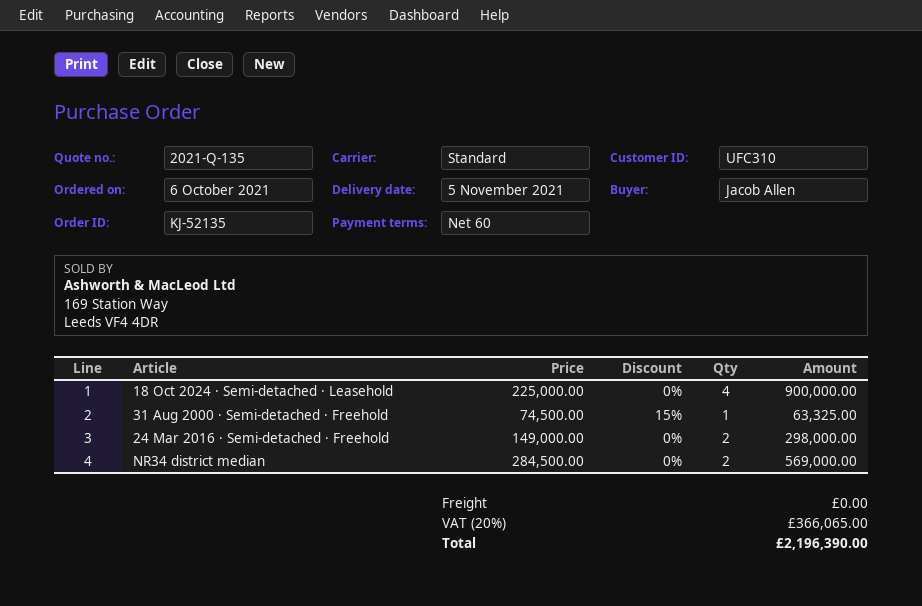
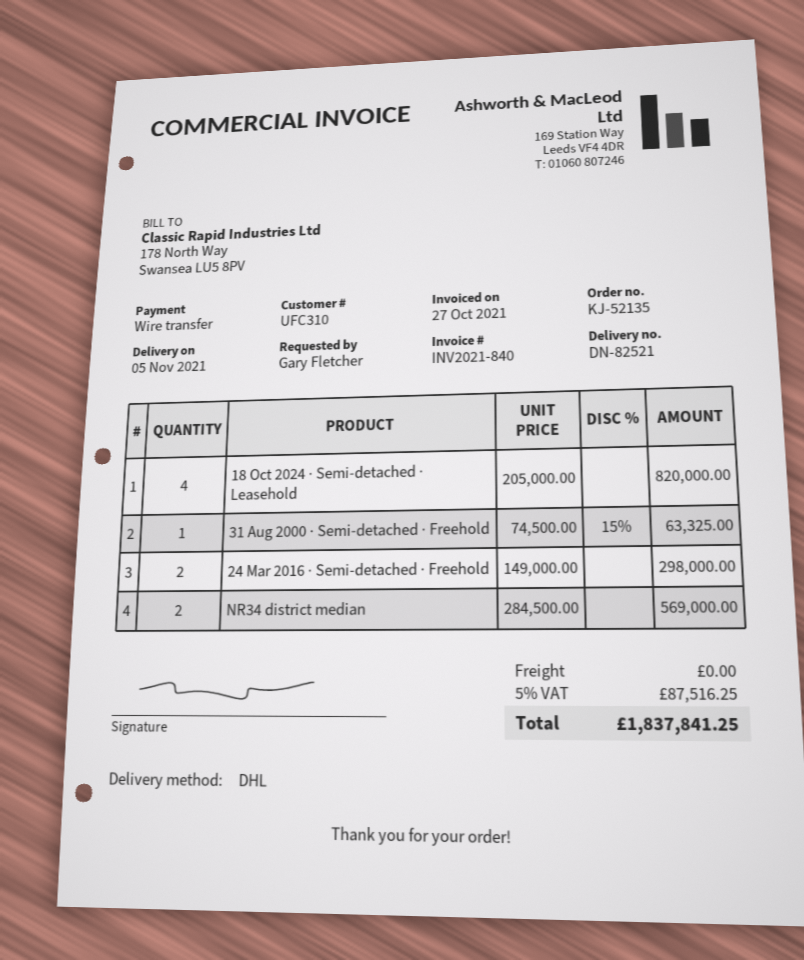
ordered by: Jacob Allen -> Gary Fletcher
shipping method: standard -> DHL
18 Oct 2024 · Semi-detached · Leasehold: 4 x 225000.00 = 900000.00 -> 4 x 205000.00 = 820000.00
tax: 20% = 366065.00 -> 5% = 87516.25
total: 2196390.00 -> 1837841.25

